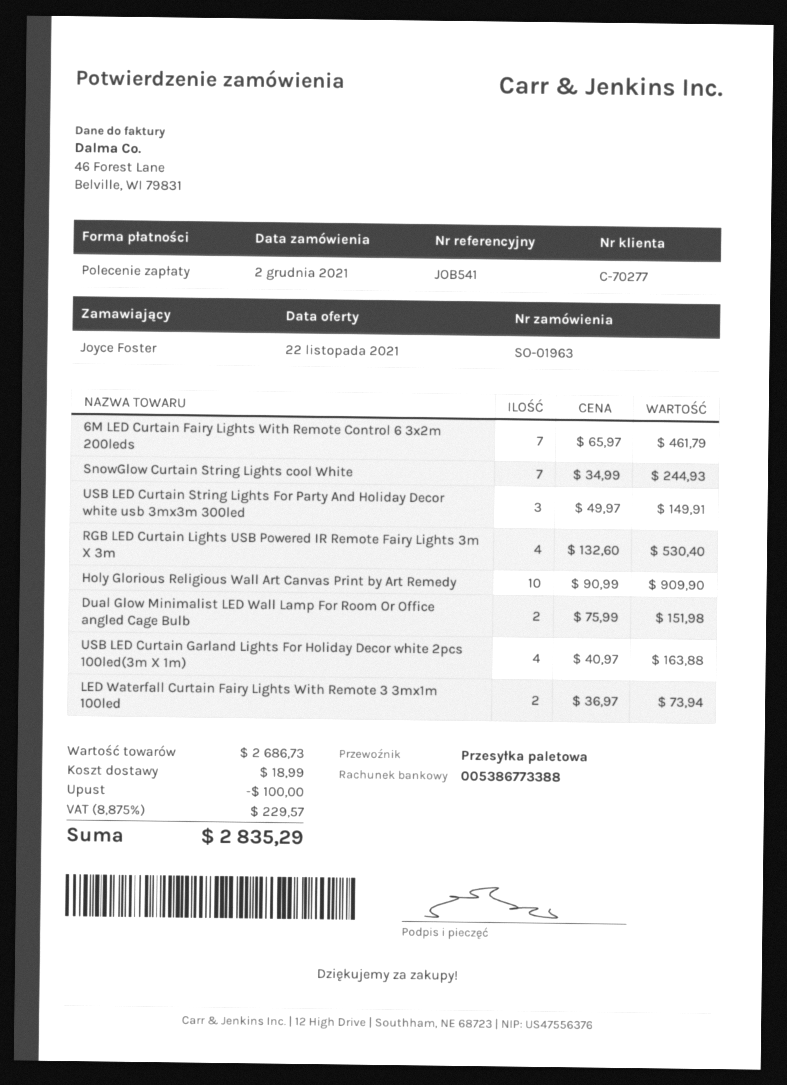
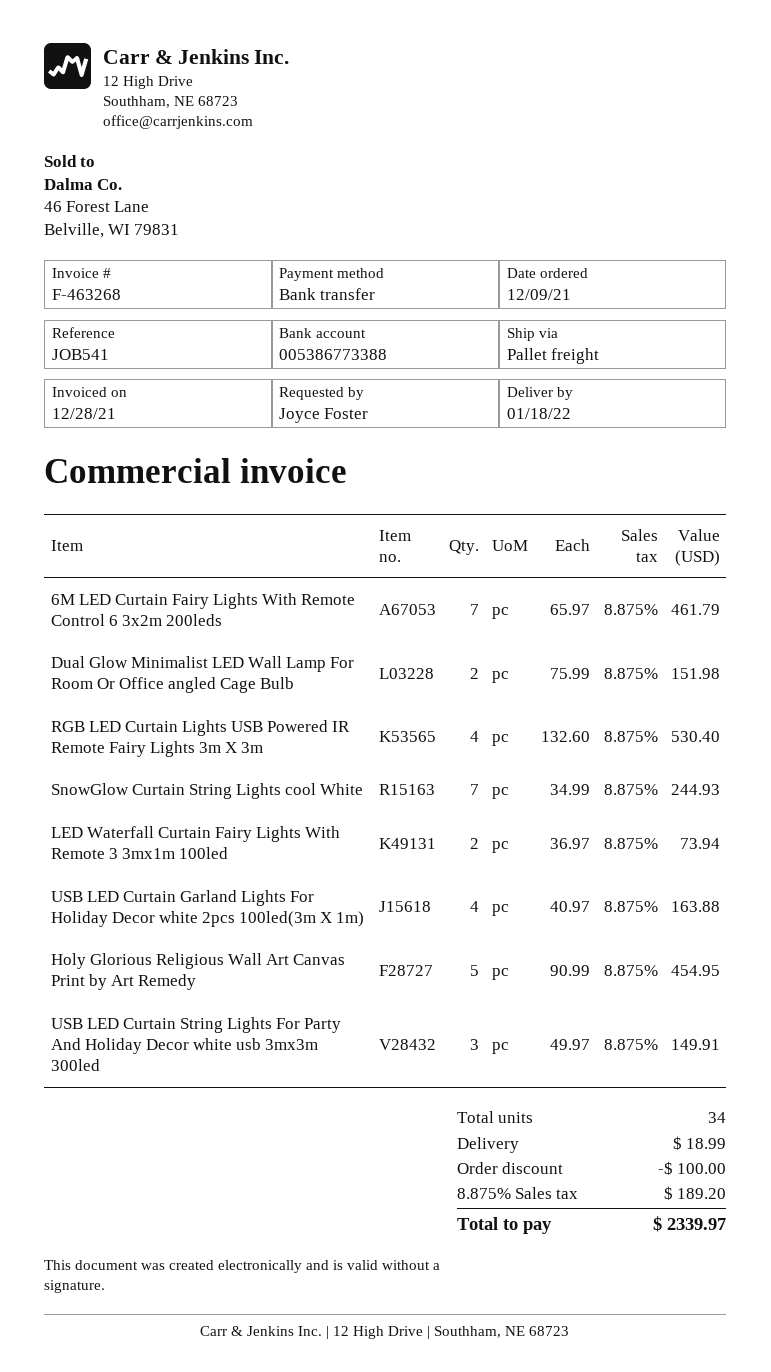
order date: 2021-12-02 -> 2021-12-09
payment method: direct debit -> bank transfer
Holy Glorious Religious Wall Art Canvas Print by Art Remedy: 10 x 90.99 = 909.90 -> 5 x 90.99 = 454.95
tax: 8.875% = 229.57 -> 8.875% = 189.20
total: 2835.29 -> 2339.97

